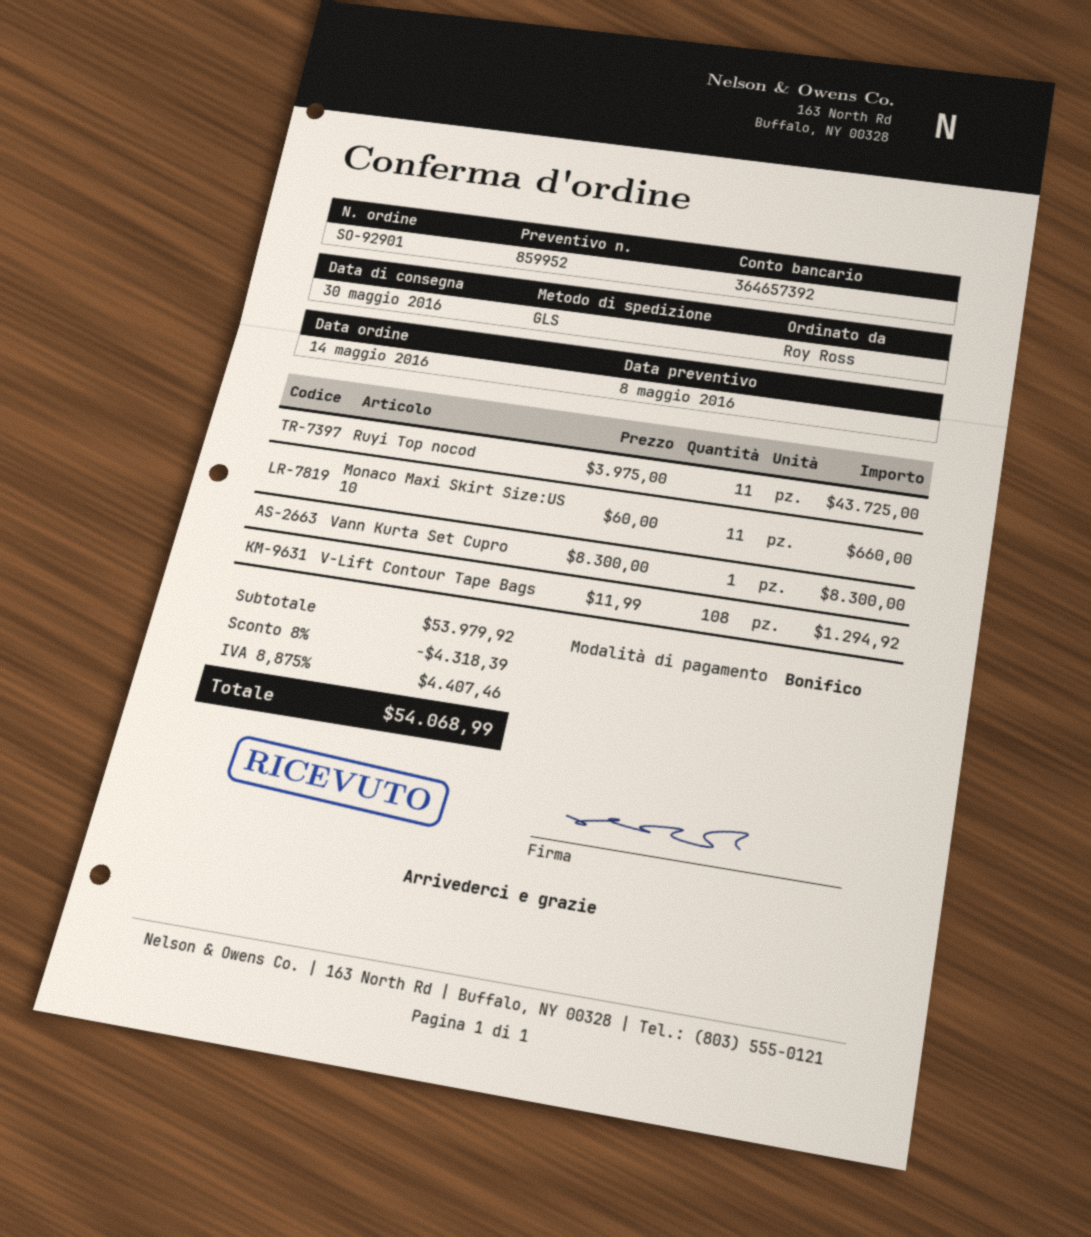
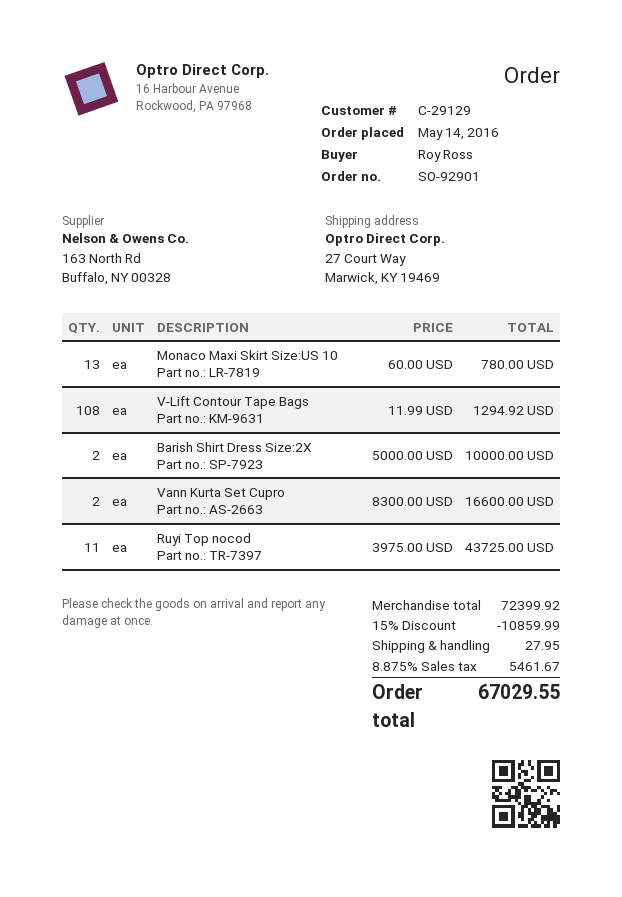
Monaco Maxi Skirt Size:US 10: 11 x 60.00 = 660.00 -> 13 x 60.00 = 780.00
Vann Kurta Set Cupro: 1 x 8300.00 = 8300.00 -> 2 x 8300.00 = 16600.00
Barish Shirt Dress Size:2X: none -> 2 x 5000.00 = 10000.00
subtotal: 53979.92 -> 72399.92
discount: 8% = 4318.39 -> 15% = 10859.99
shipping: none -> 27.95
tax: 8.875% = 4407.46 -> 8.875% = 5461.67
total: 54068.99 -> 67029.55

